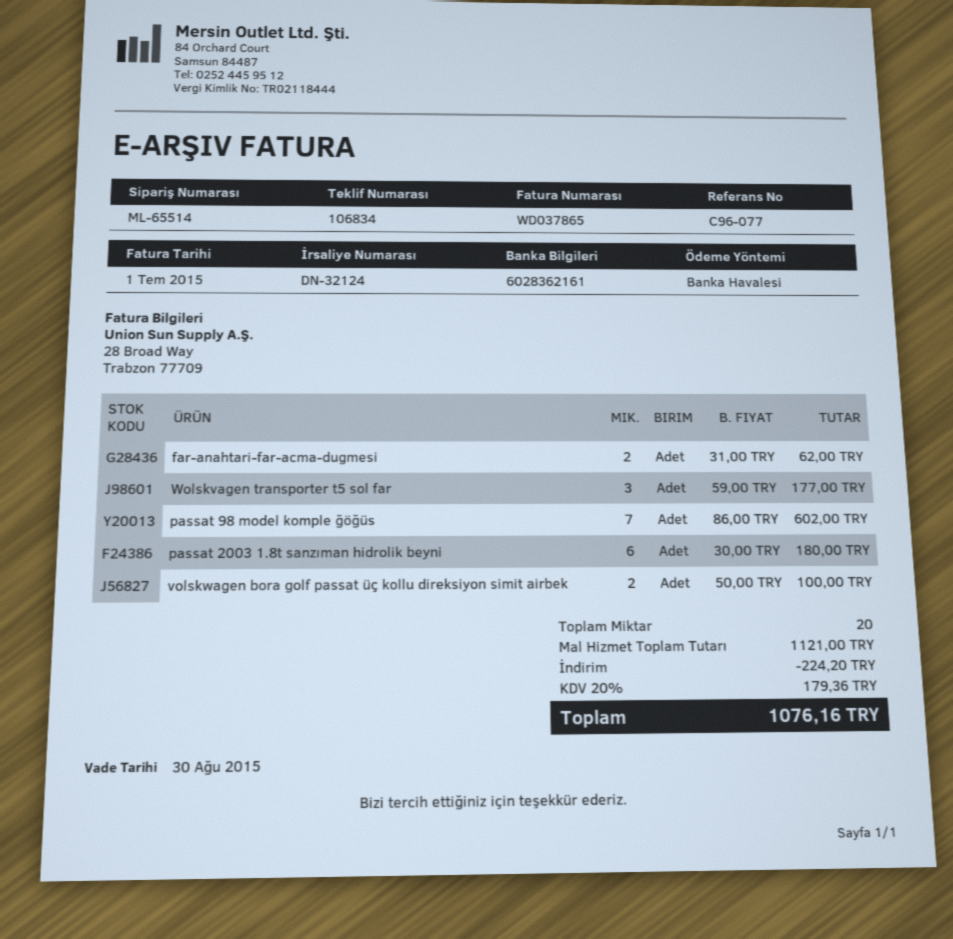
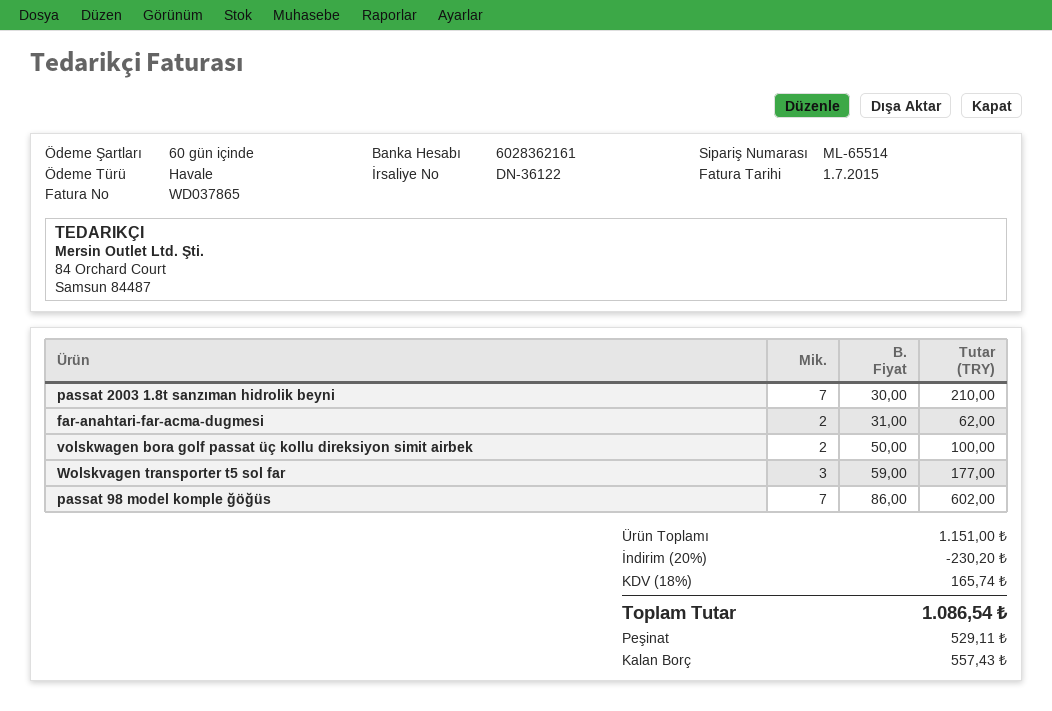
delivery note number: DN-32124 -> DN-36122
passat 2003 1.8t sanzıman hidrolik beyni: 6 x 30.00 = 180.00 -> 7 x 30.00 = 210.00
subtotal: 1121.00 -> 1151.00
discount: 224.20 -> 230.20
tax: 20% = 179.36 -> 18% = 165.74
total: 1076.16 -> 1086.54

